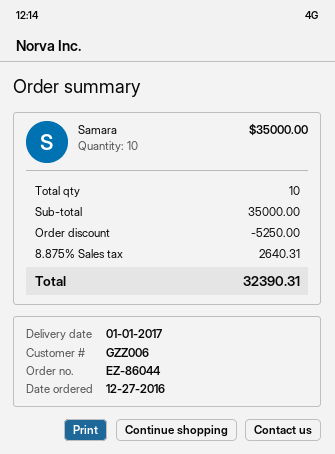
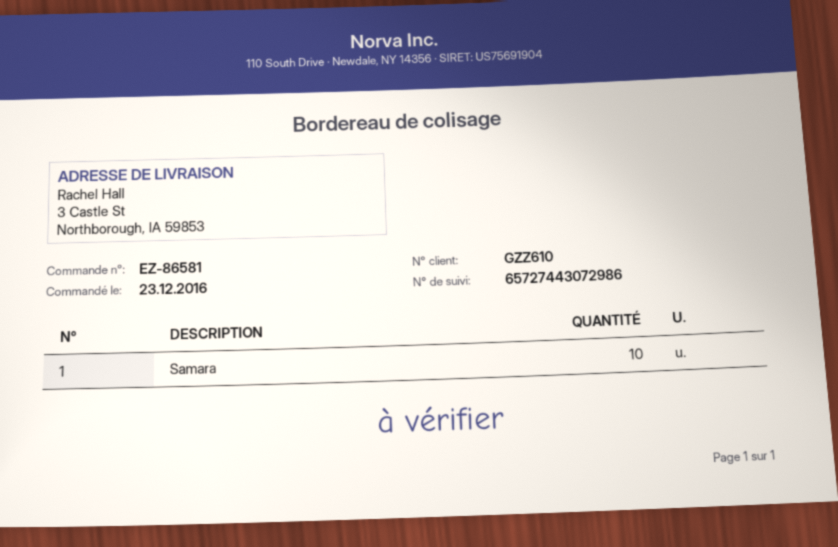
order number: EZ-86044 -> EZ-86581
order date: 2016-12-27 -> 2016-12-23
customer number: GZZ006 -> GZZ610

